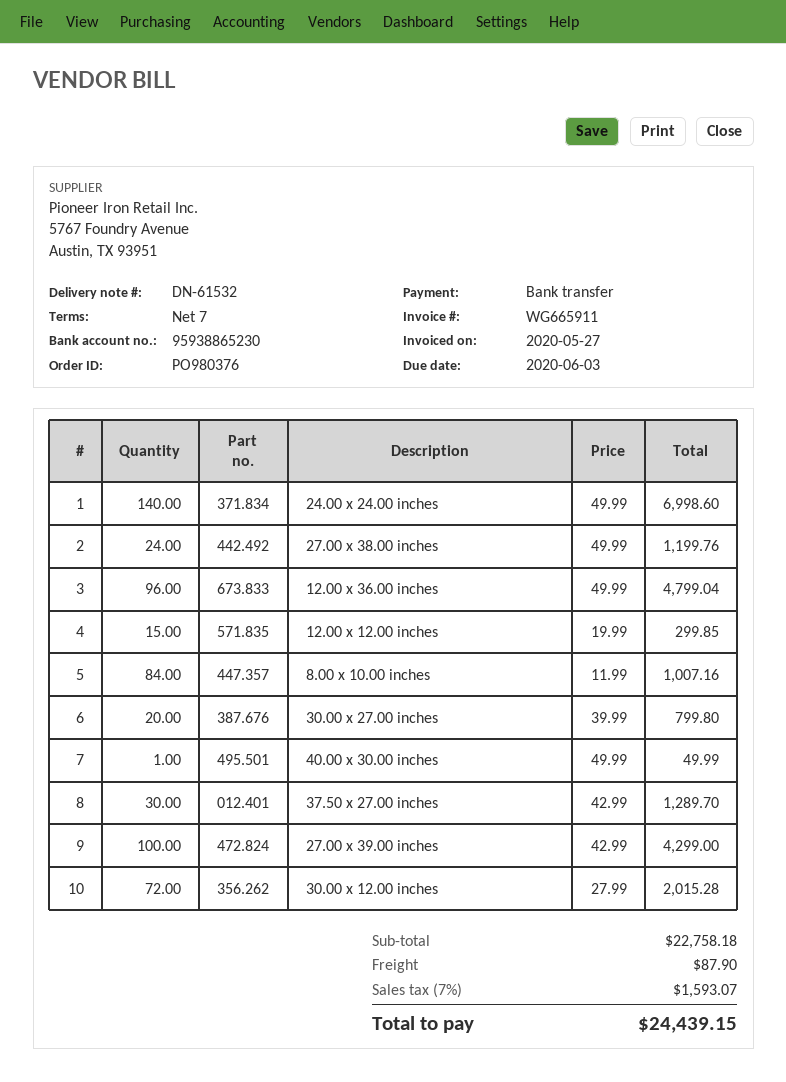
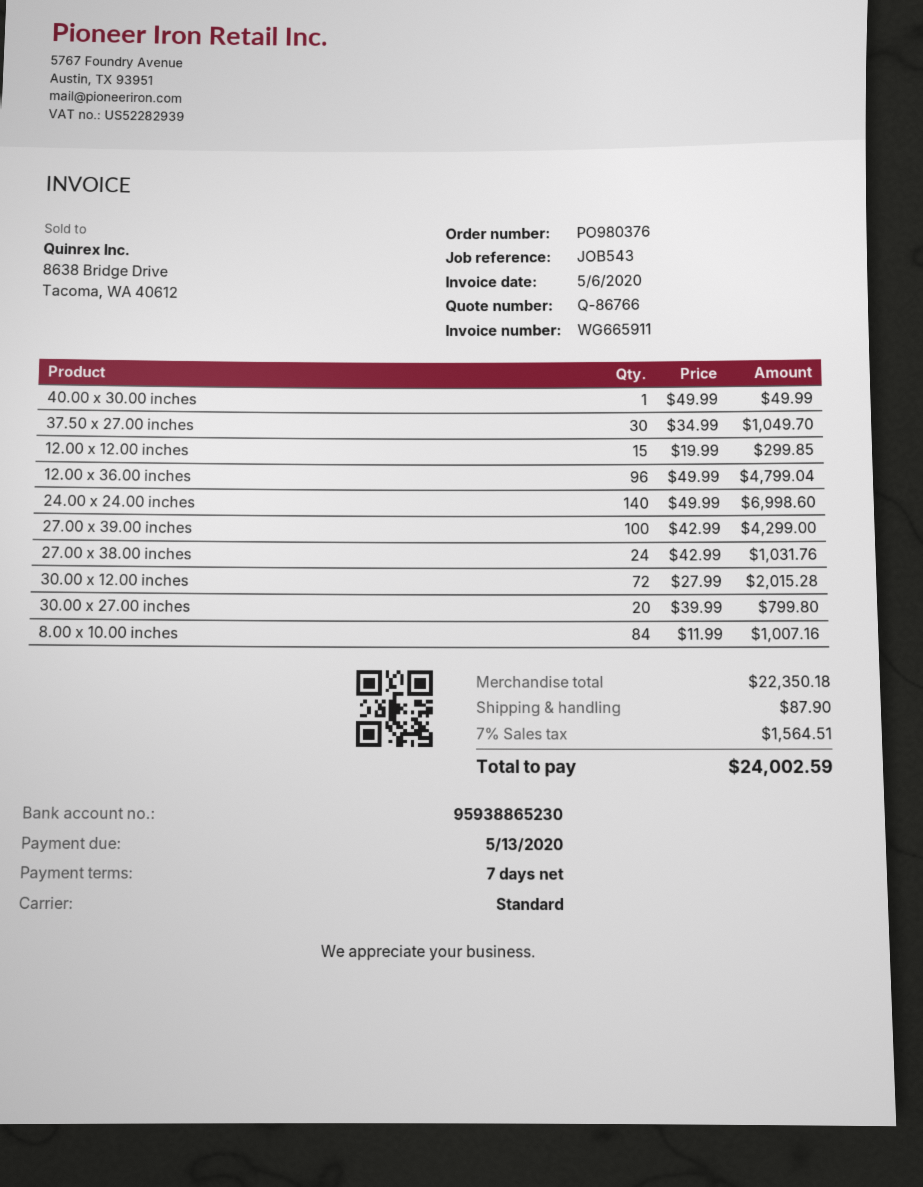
invoice date: 2020-05-27 -> 2020-05-06
due date: 2020-06-03 -> 2020-05-13
27.00 x 38.00 inches: 24 x 49.99 = 1199.76 -> 24 x 42.99 = 1031.76
37.50 x 27.00 inches: 30 x 42.99 = 1289.70 -> 30 x 34.99 = 1049.70
subtotal: 22758.18 -> 22350.18
tax: 7% = 1593.07 -> 7% = 1564.51
total: 24439.15 -> 24002.59

